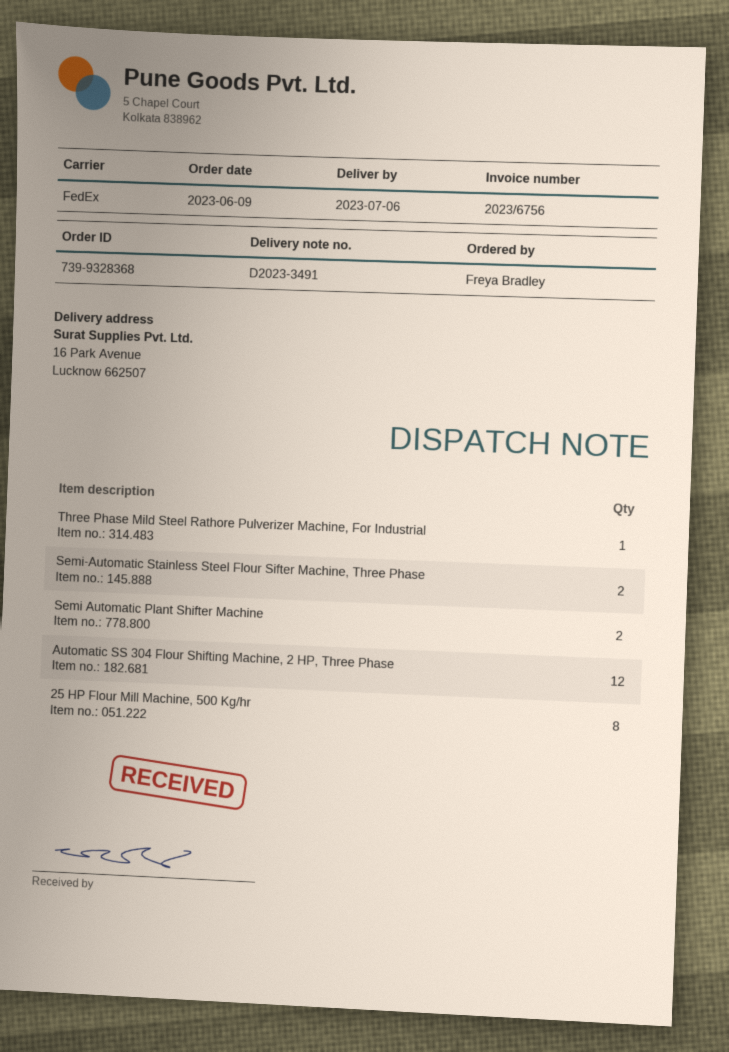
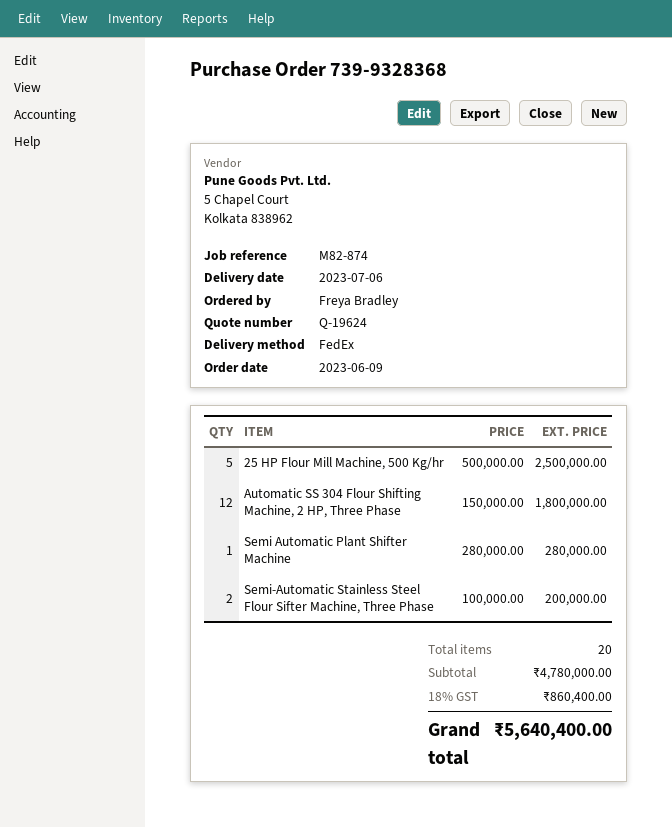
Three Phase Mild Steel Rathore Pulverizer Machine, For Industrial: 1 -> none
Semi Automatic Plant Shifter Machine: 2 -> 1
25 HP Flour Mill Machine, 500 Kg/hr: 8 -> 5

